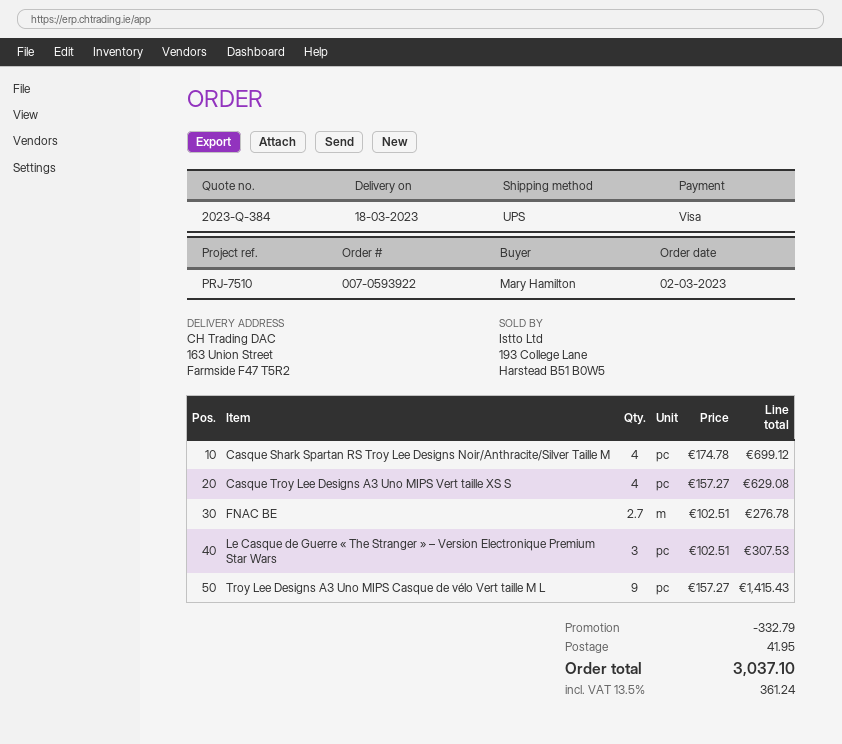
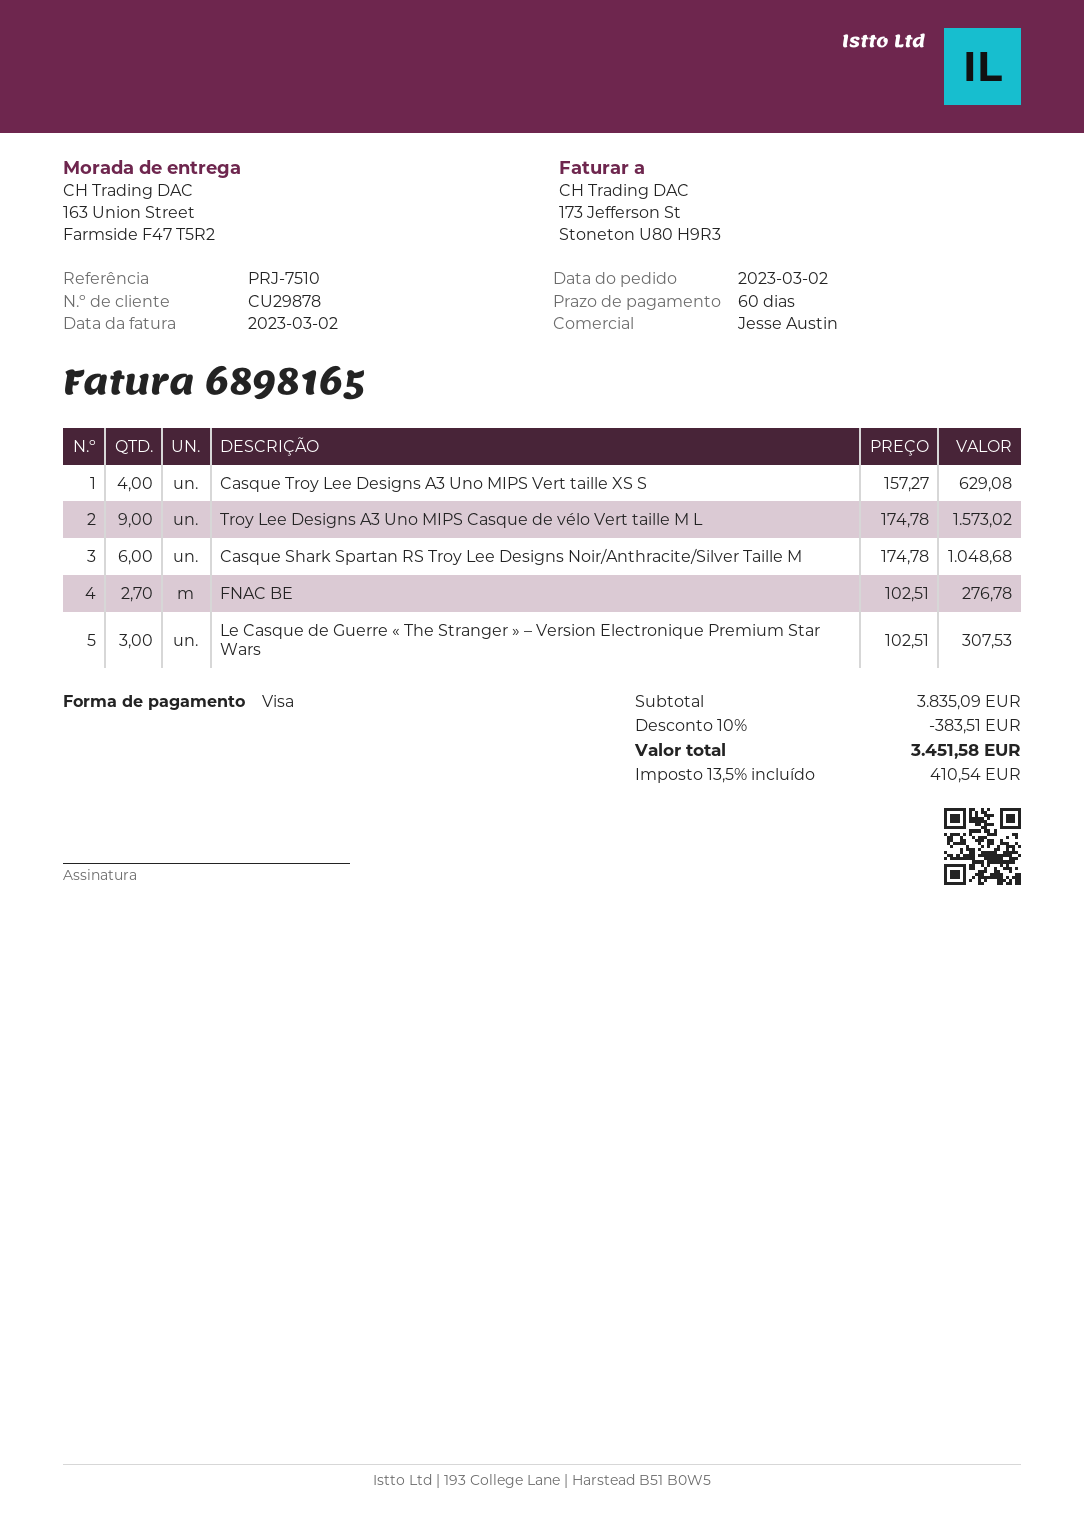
Casque Shark Spartan RS Troy Lee Designs Noir/Anthracite/Silver Taille M: 4 x 174.78 = 699.12 -> 6 x 174.78 = 1048.68
Troy Lee Designs A3 Uno MIPS Casque de vélo Vert taille M L: 9 x 157.27 = 1415.43 -> 9 x 174.78 = 1573.02
discount: 332.79 -> 383.51
shipping: 41.95 -> none
tax: 13.5% = 361.24 -> 13.5% = 410.54
total: 3037.10 -> 3451.58

